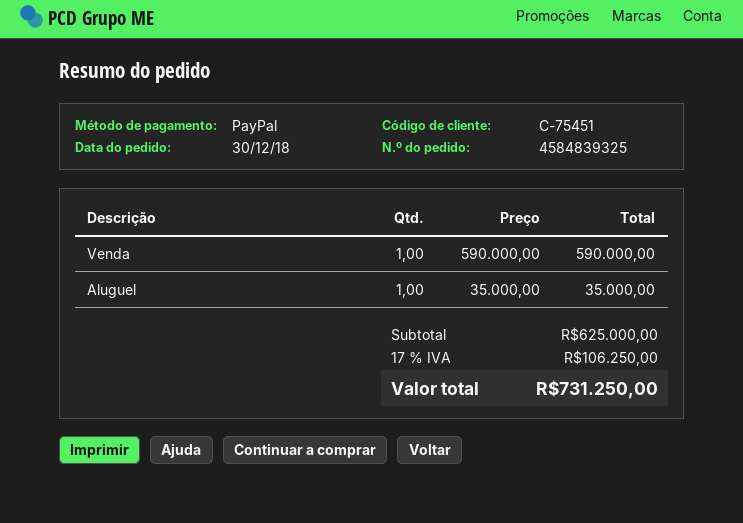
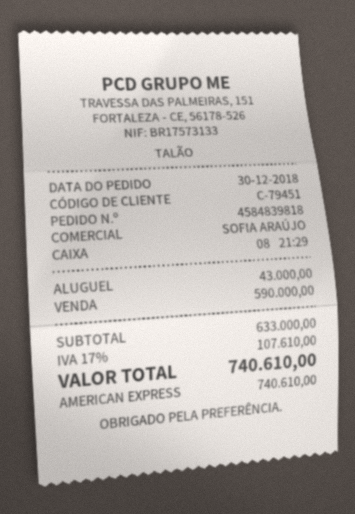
order number: 4584839325 -> 4584839818
customer number: C-75451 -> C-79451
payment method: PayPal -> American Express
Aluguel: 1 x 35000.00 = 35000.00 -> 1 x 43000.00 = 43000.00
subtotal: 625000.00 -> 633000.00
tax: 17% = 106250.00 -> 17% = 107610.00
total: 731250.00 -> 740610.00

